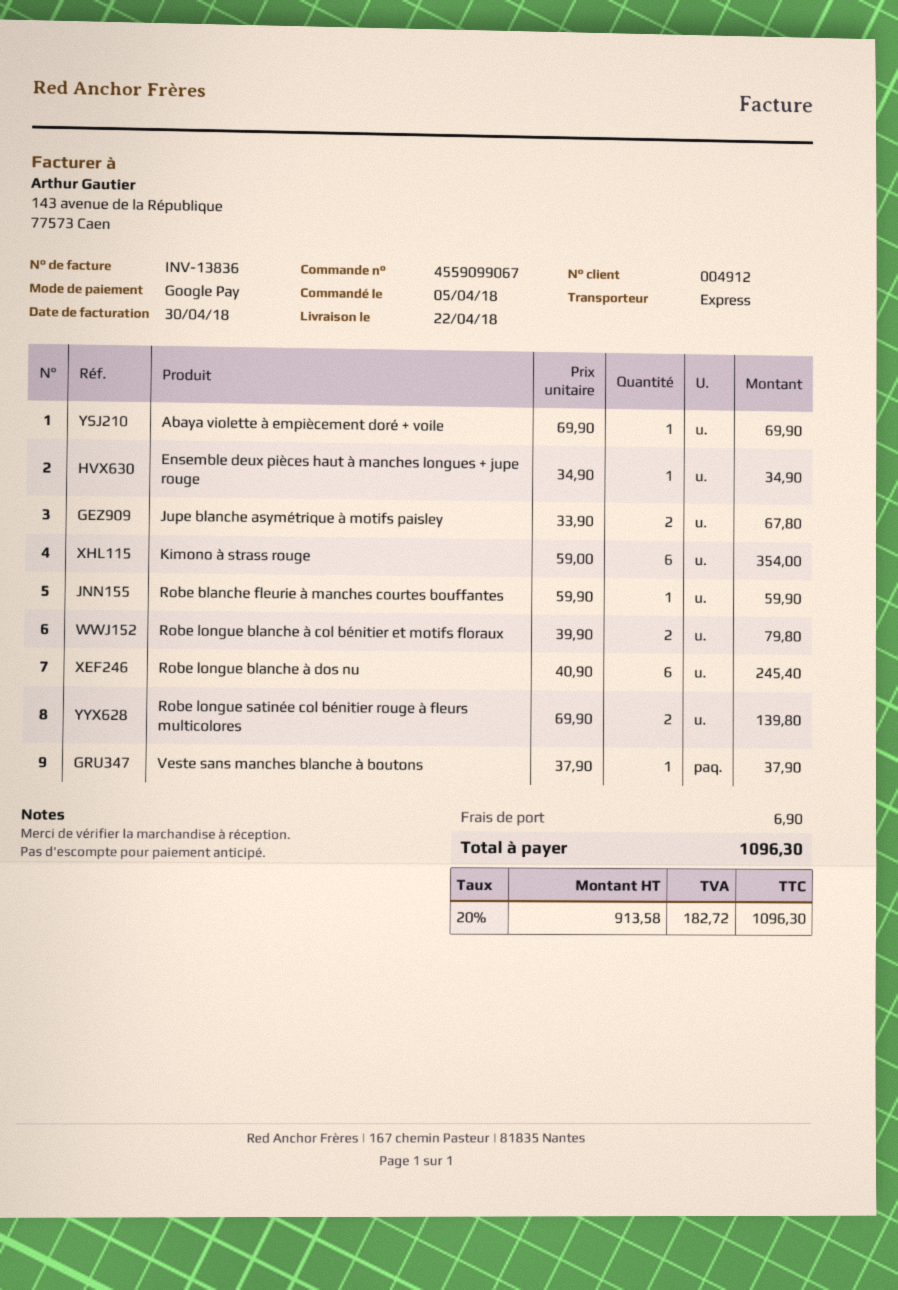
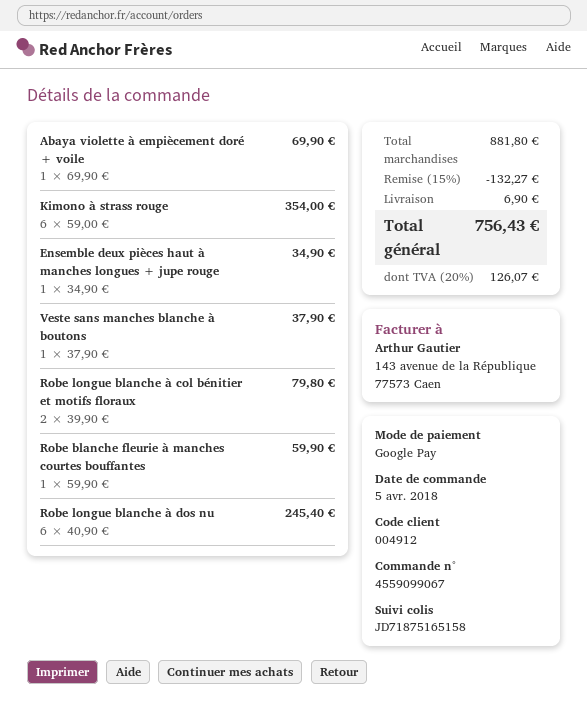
Jupe blanche asymétrique à motifs paisley: 2 x 33.90 = 67.80 -> none
Robe longue satinée col bénitier rouge à fleurs multicolores: 2 x 69.90 = 139.80 -> none
discount: none -> 15% = 132.27
tax: 20% = 182.72 -> 20% = 126.07
total: 1096.30 -> 756.43

